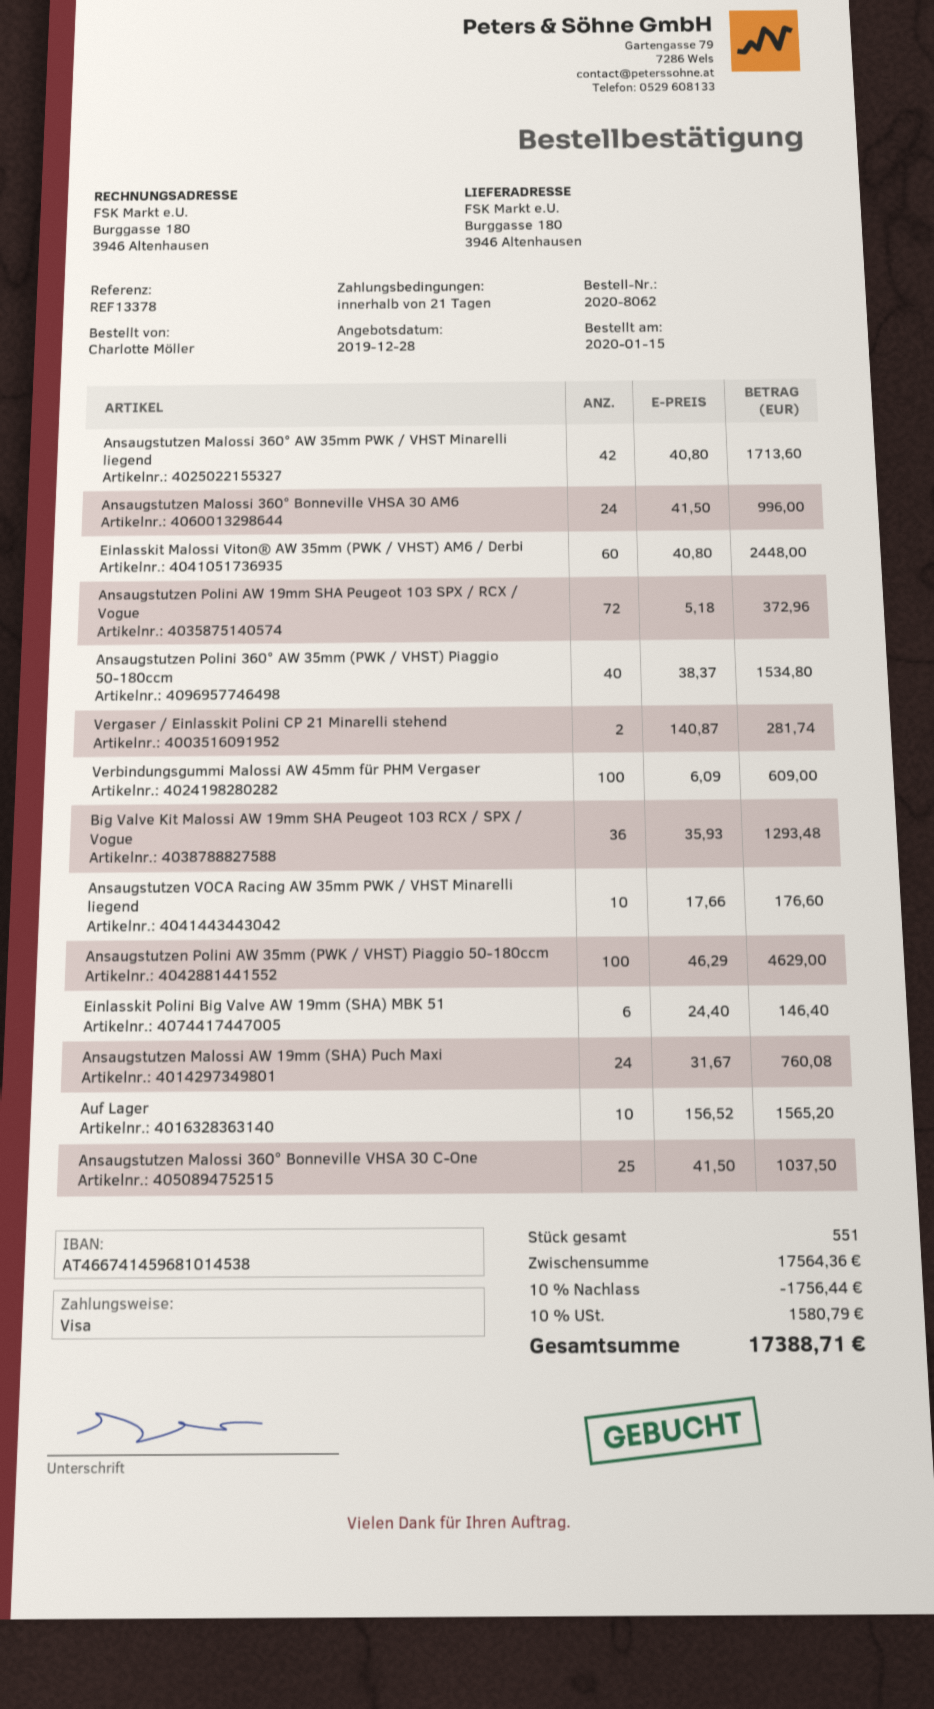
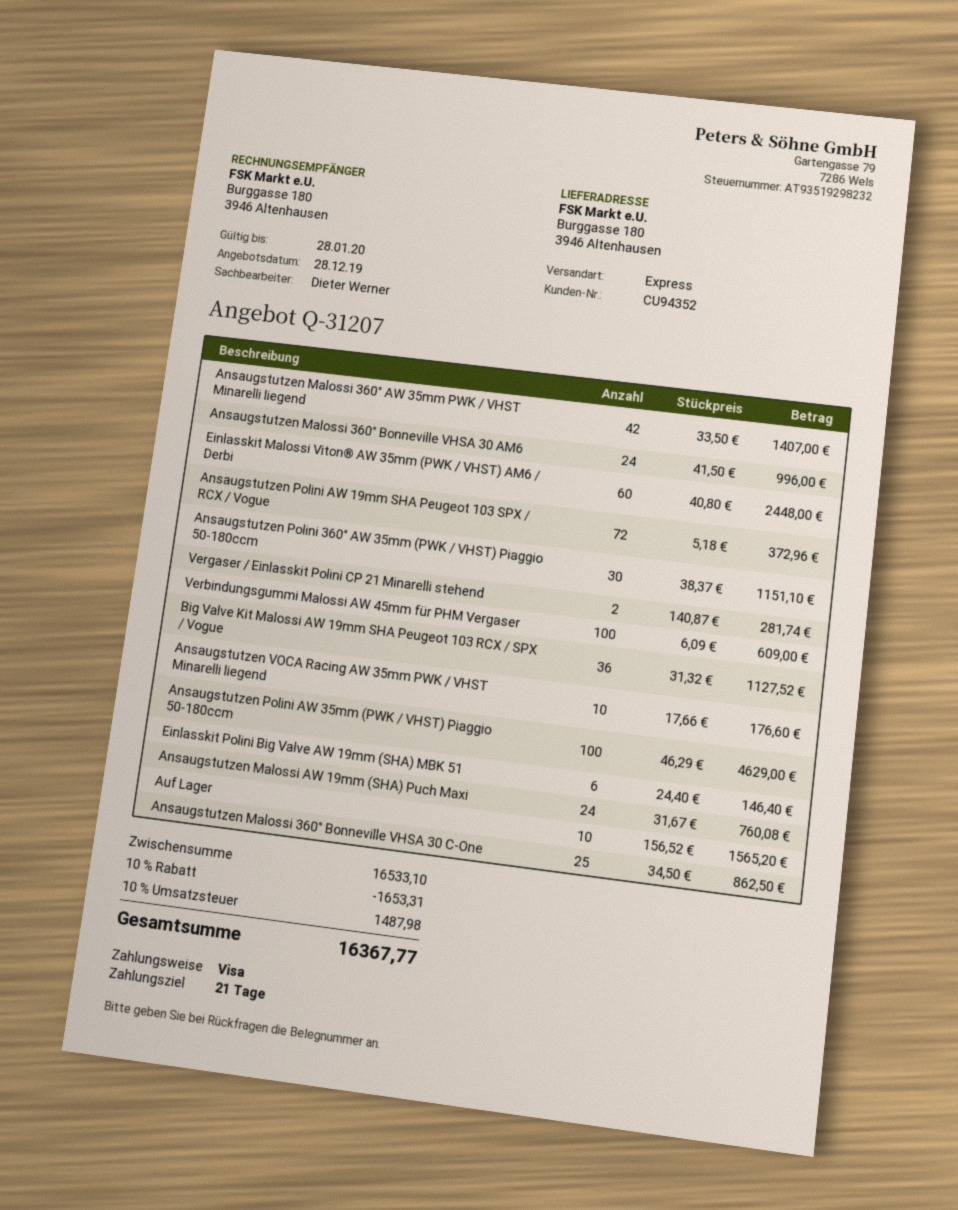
Ansaugstutzen Malossi 360° AW 35mm PWK / VHST Minarelli liegend: 42 x 40.80 = 1713.60 -> 42 x 33.50 = 1407.00
Ansaugstutzen Polini 360° AW 35mm (PWK / VHST) Piaggio 50-180ccm: 40 x 38.37 = 1534.80 -> 30 x 38.37 = 1151.10
Big Valve Kit Malossi AW 19mm SHA Peugeot 103 RCX / SPX / Vogue: 36 x 35.93 = 1293.48 -> 36 x 31.32 = 1127.52
Ansaugstutzen Malossi 360° Bonneville VHSA 30 C-One: 25 x 41.50 = 1037.50 -> 25 x 34.50 = 862.50
subtotal: 17564.36 -> 16533.10
discount: 10% = 1756.44 -> 10% = 1653.31
tax: 10% = 1580.79 -> 10% = 1487.98
total: 17388.71 -> 16367.77

